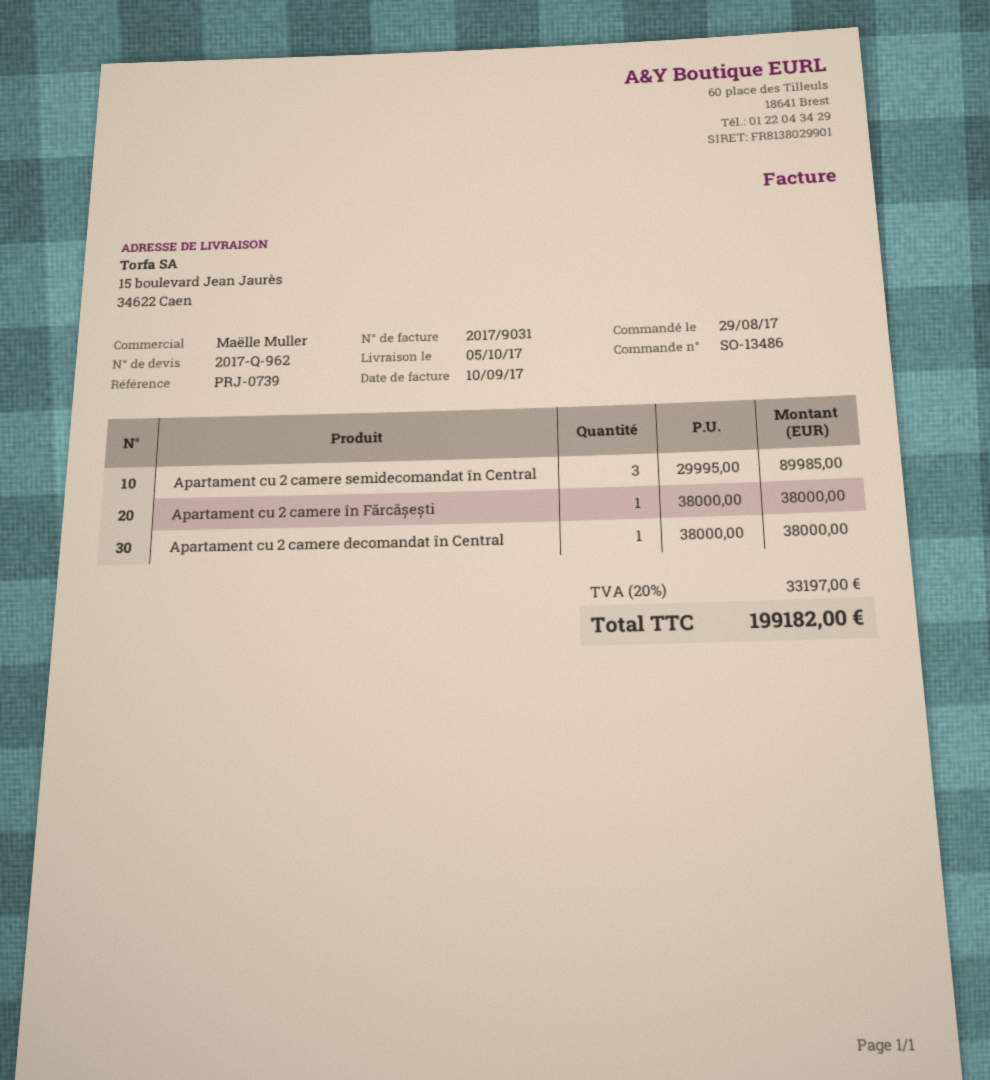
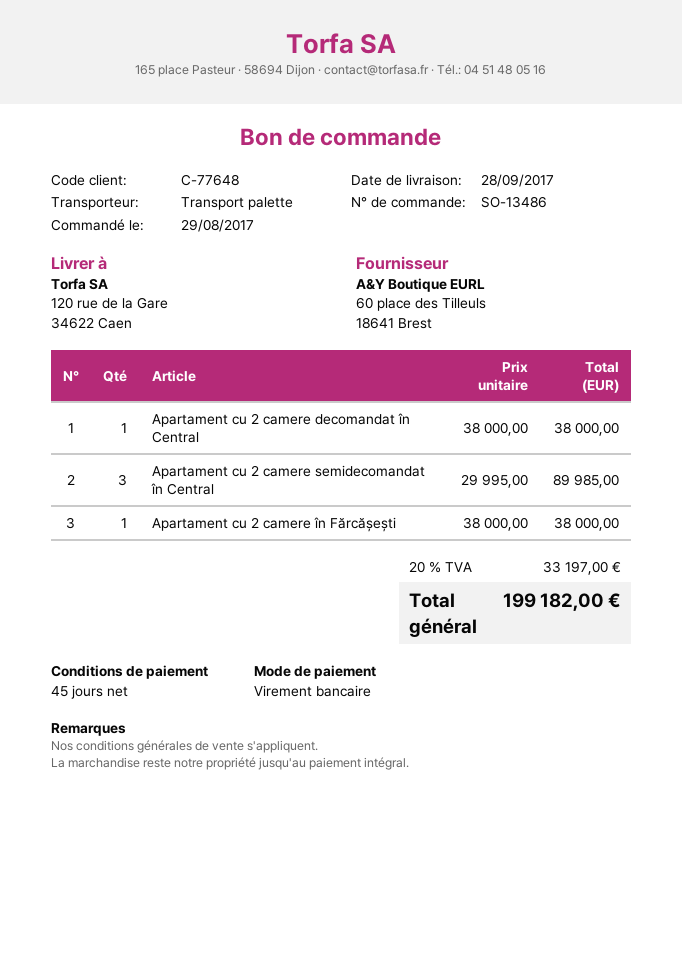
delivery date: 2017-10-05 -> 2017-09-28
ship to: 15 boulevard Jean Jaurès, 34622 Caen -> 120 rue de la Gare, 34622 Caen

